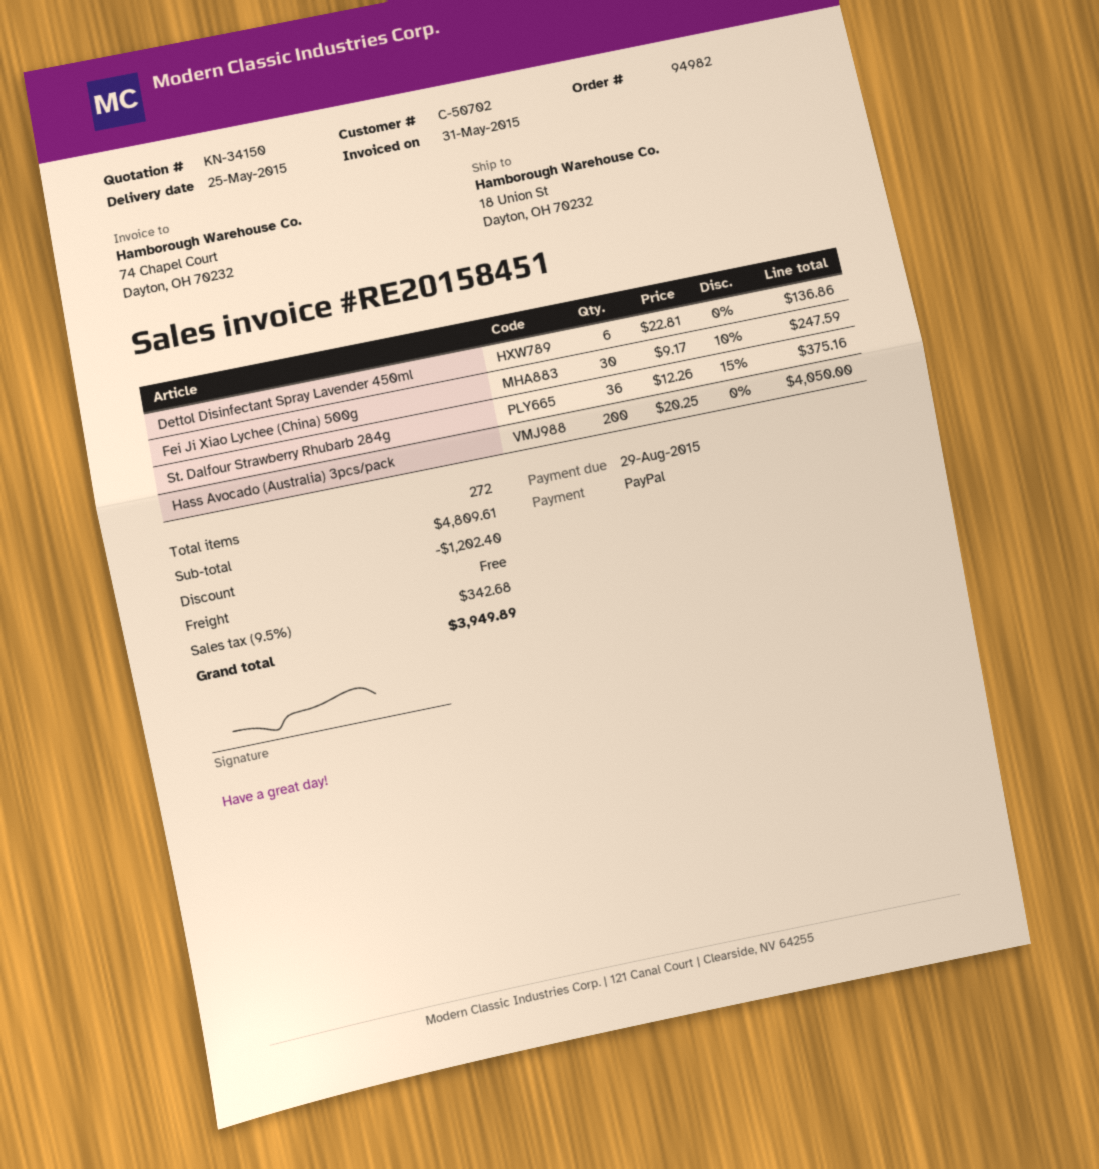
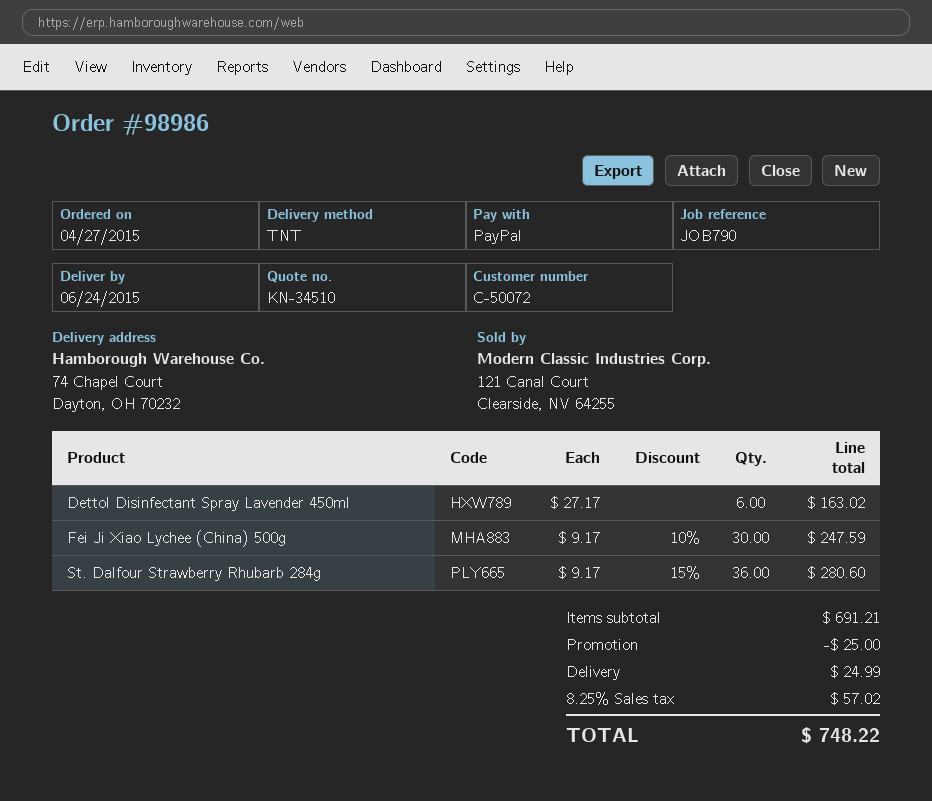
quote number: KN-34150 -> KN-34510
order number: 94982 -> 98986
delivery date: 2015-05-25 -> 2015-06-24
customer number: C-50702 -> C-50072
ship to: 18 Union St, Dayton, OH 70232 -> 74 Chapel Court, Dayton, OH 70232
Dettol Disinfectant Spray Lavender 450ml: 6 x 22.81 = 136.86 -> 6 x 27.17 = 163.02
St. Dalfour Strawberry Rhubarb 284g: 36 x 12.26 - 15% = 375.16 -> 36 x 9.17 - 15% = 280.60
Hass Avocado (Australia) 3pcs/pack: 200 x 20.25 = 4050.00 -> none
subtotal: 4809.61 -> 691.21
discount: 1202.40 -> 25.00
shipping: 0.00 -> 24.99
tax: 9.5% = 342.68 -> 8.25% = 57.02
total: 3949.89 -> 748.22

